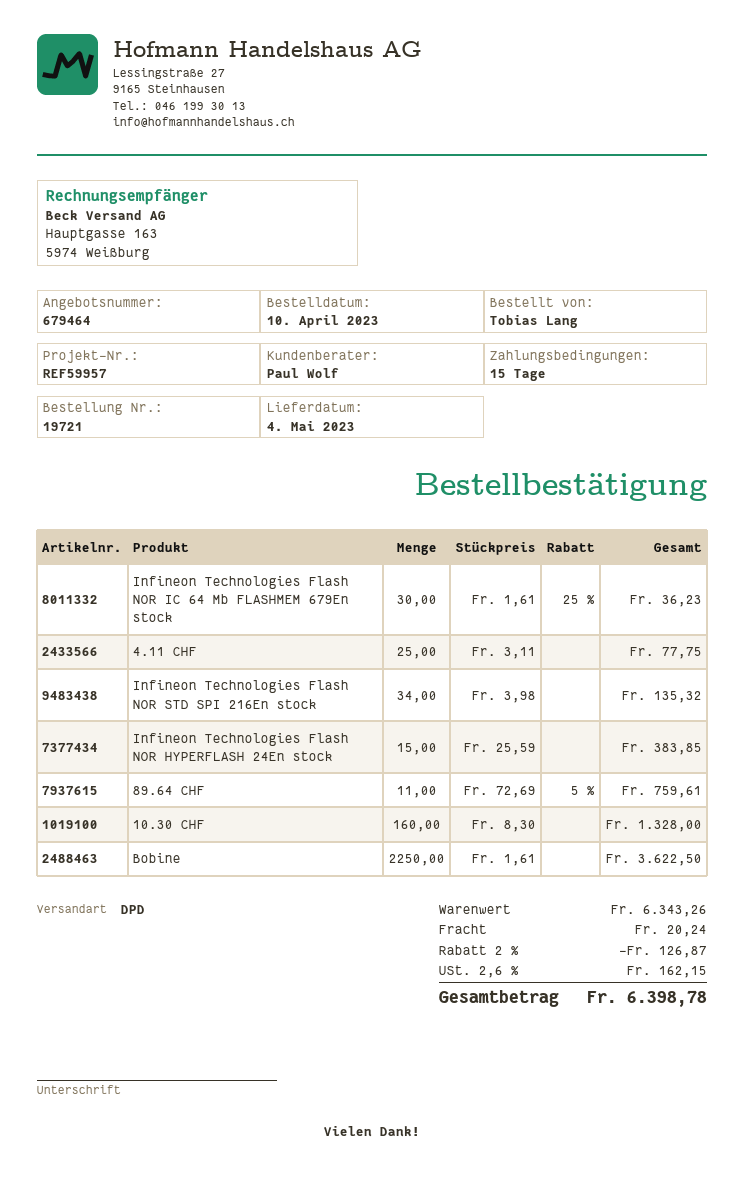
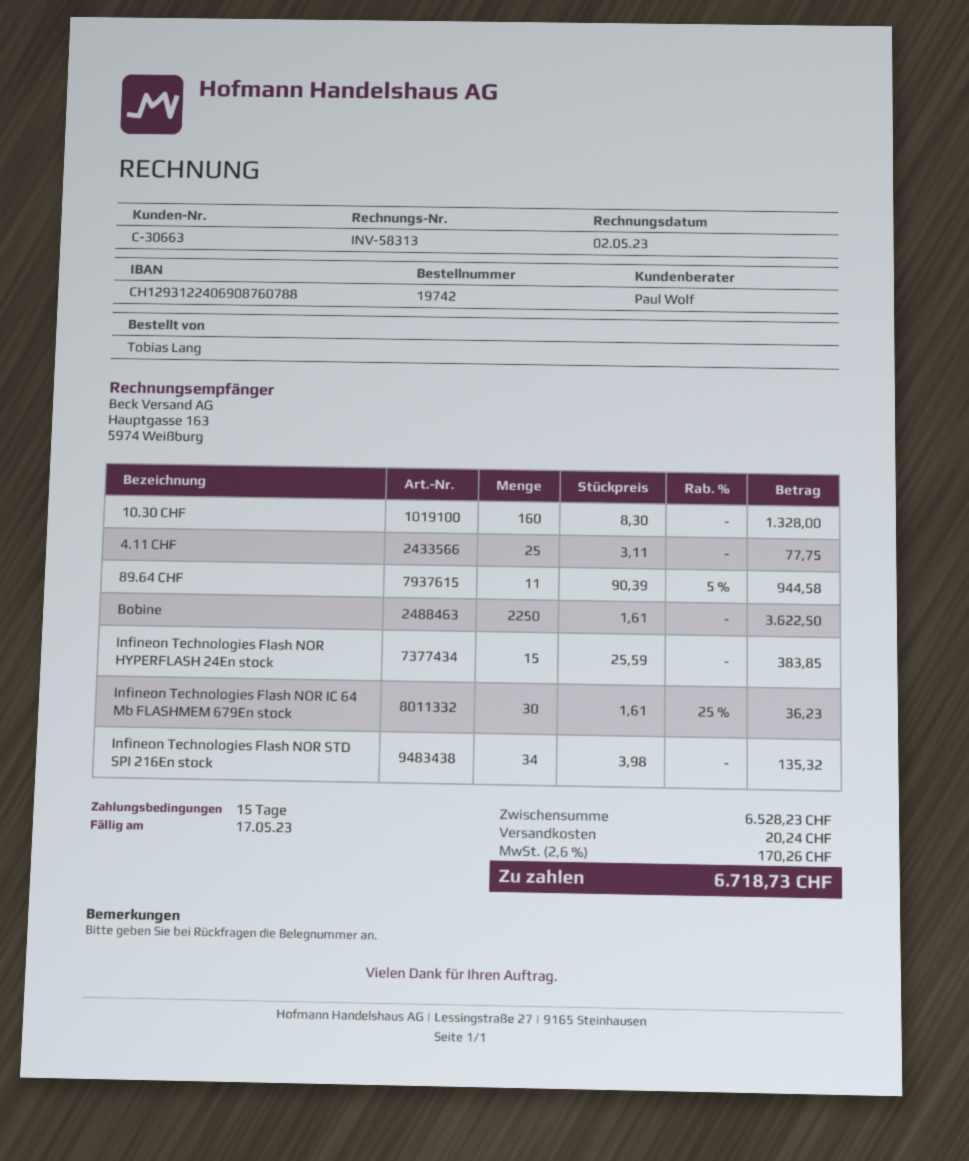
order number: 19721 -> 19742
89.64 CHF: 11 x 72.69 - 5% = 759.61 -> 11 x 90.39 - 5% = 944.58
subtotal: 6343.26 -> 6528.23
discount: 2% = 126.87 -> none
tax: 2.6% = 162.15 -> 2.6% = 170.26
total: 6398.78 -> 6718.73

